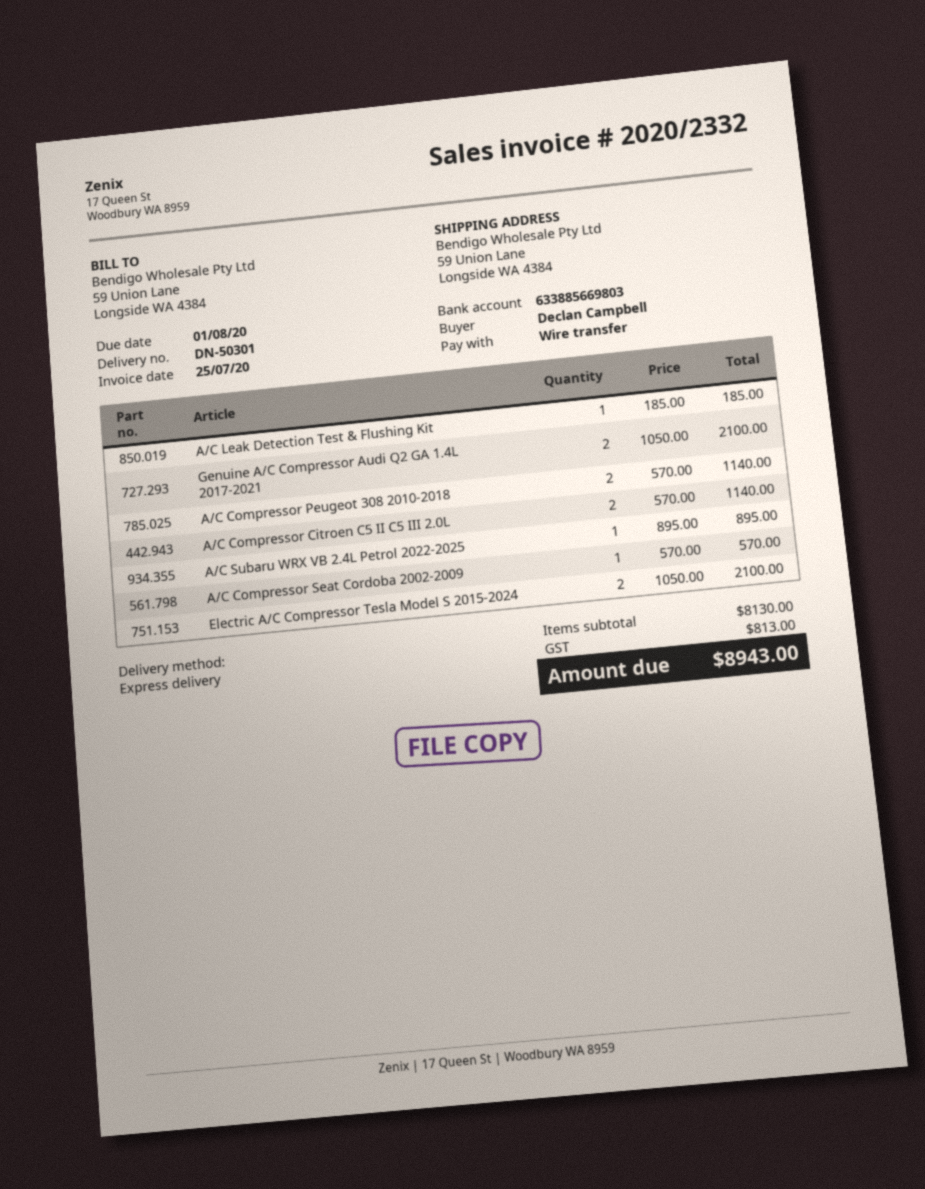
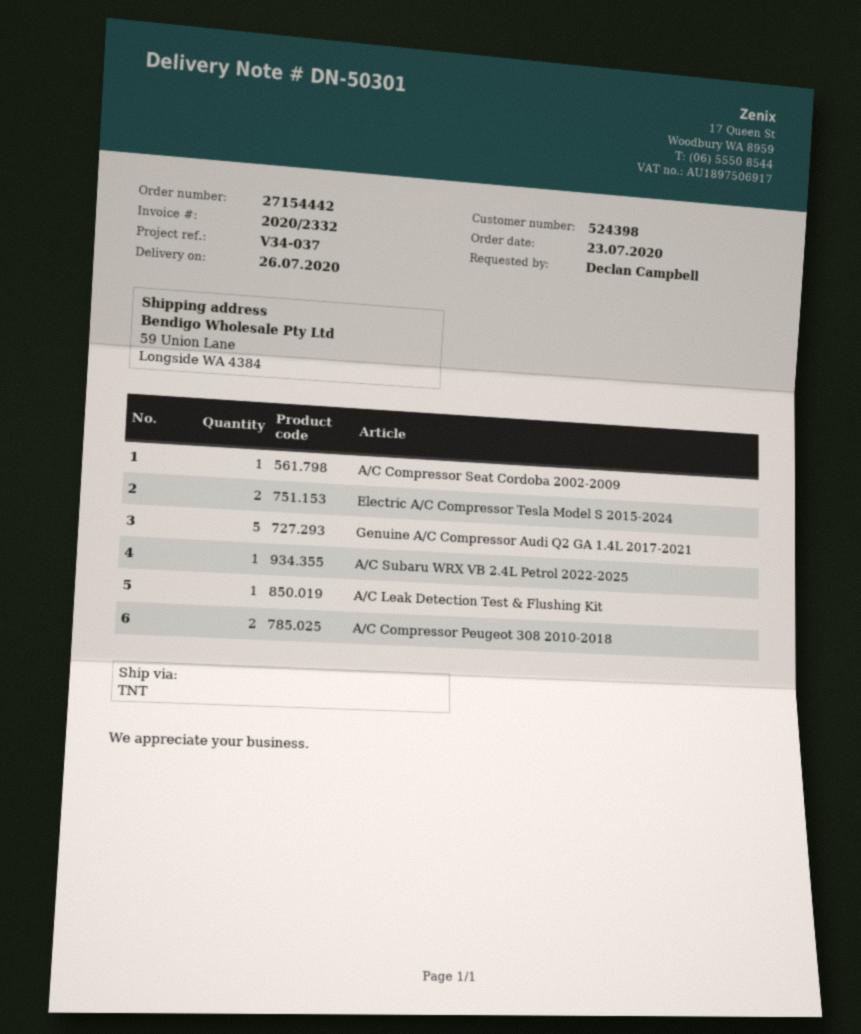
shipping method: express -> TNT
Genuine A/C Compressor Audi Q2 GA 1.4L 2017-2021: 2 -> 5
A/C Compressor Citroen C5 II C5 III 2.0L: 2 -> none

